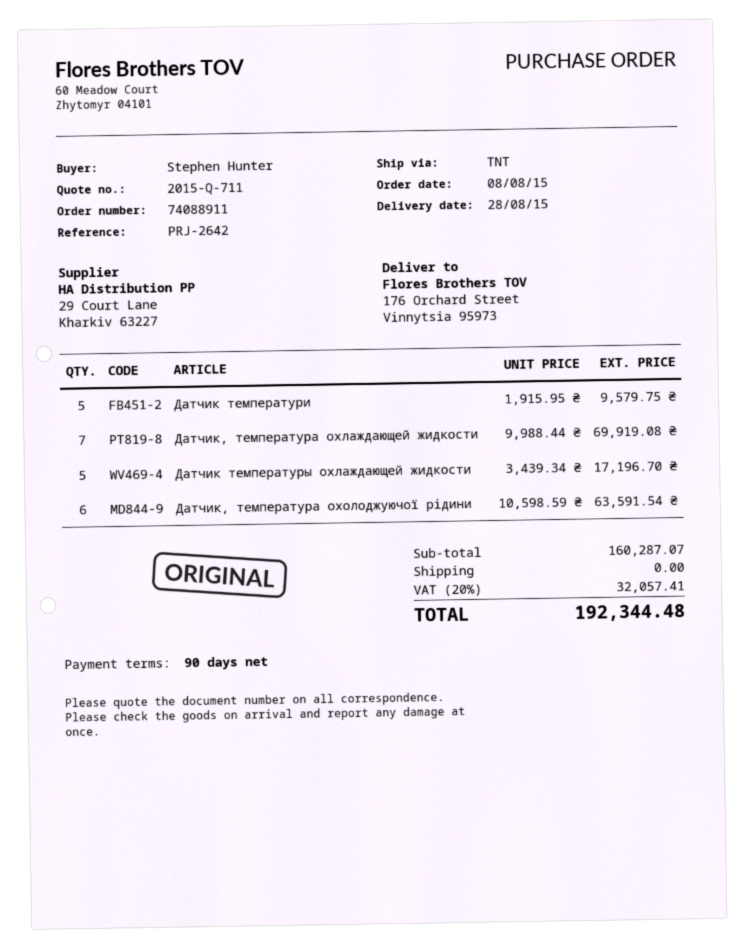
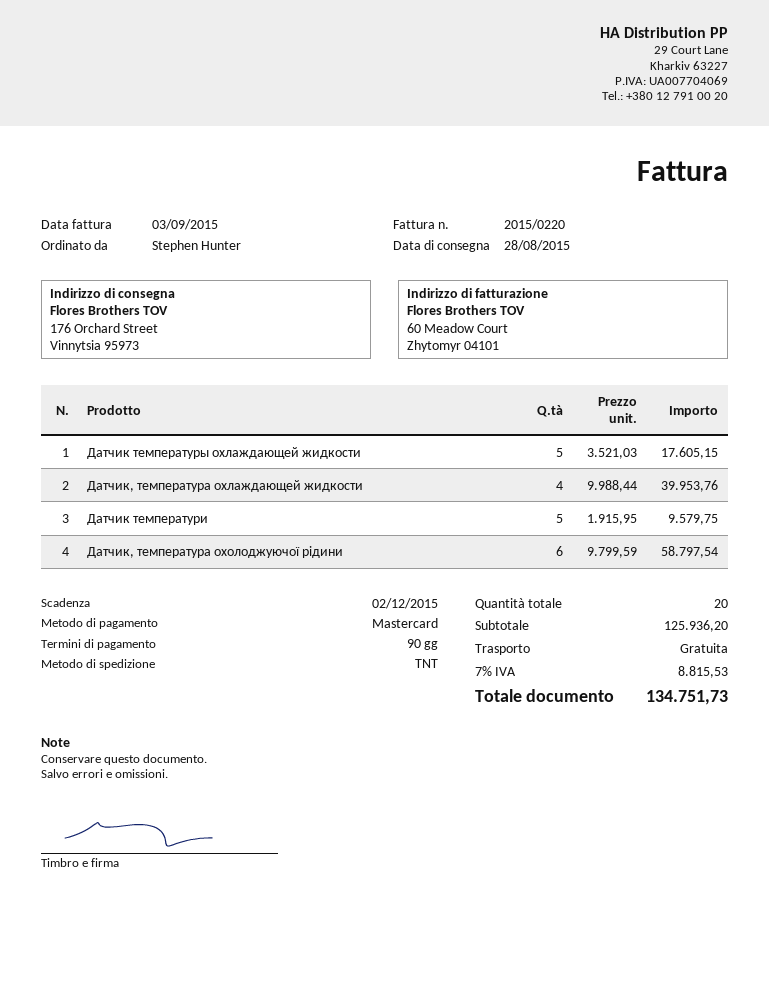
Датчик, температура охлаждающей жидкости: 7 x 9988.44 = 69919.08 -> 4 x 9988.44 = 39953.76
Датчик температуры охлаждающей жидкости: 5 x 3439.34 = 17196.70 -> 5 x 3521.03 = 17605.15
Датчик, температура охолоджуючої рідини: 6 x 10598.59 = 63591.54 -> 6 x 9799.59 = 58797.54
subtotal: 160287.07 -> 125936.20
tax: 20% = 32057.41 -> 7% = 8815.53
total: 192344.48 -> 134751.73

